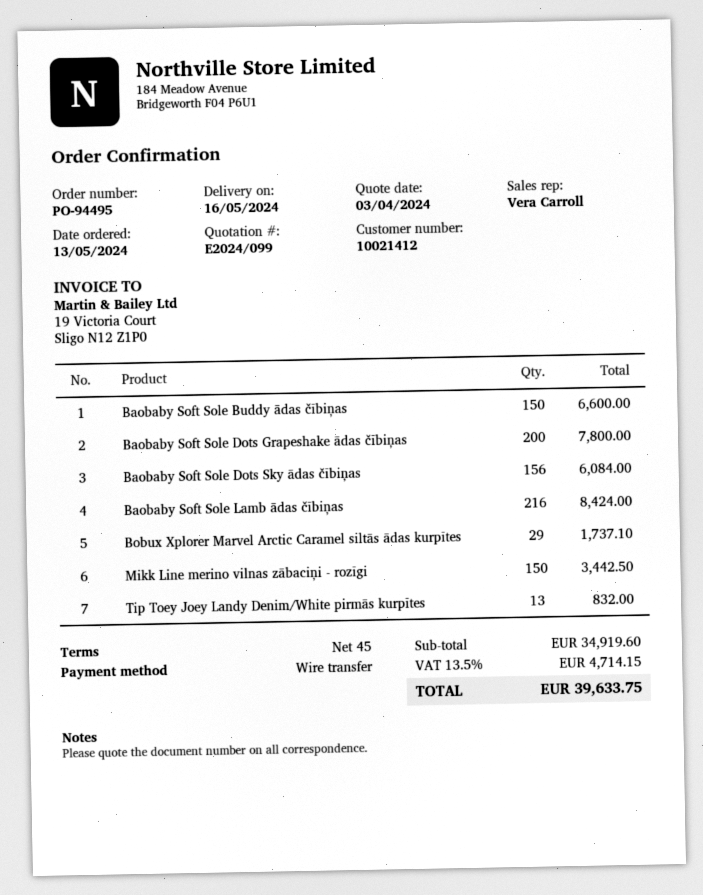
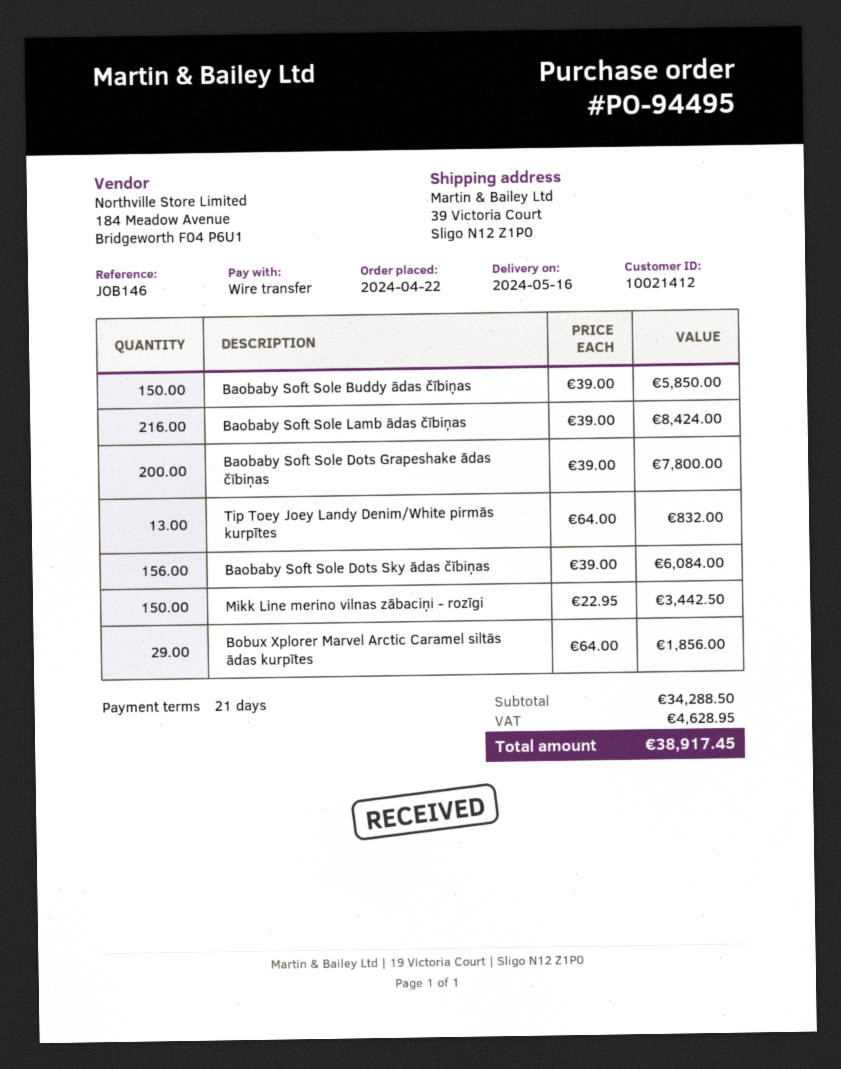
order date: 2024-05-13 -> 2024-04-22
payment terms: 45 days -> 21 days
Baobaby Soft Sole Buddy ādas čībiņas: 150 for 6600.00 -> 150 for 5850.00
Bobux Xplorer Marvel Arctic Caramel siltās ādas kurpītes: 29 for 1737.10 -> 29 for 1856.00
subtotal: 34919.60 -> 34288.50
tax: 4714.15 -> 4628.95
total: 39633.75 -> 38917.45

